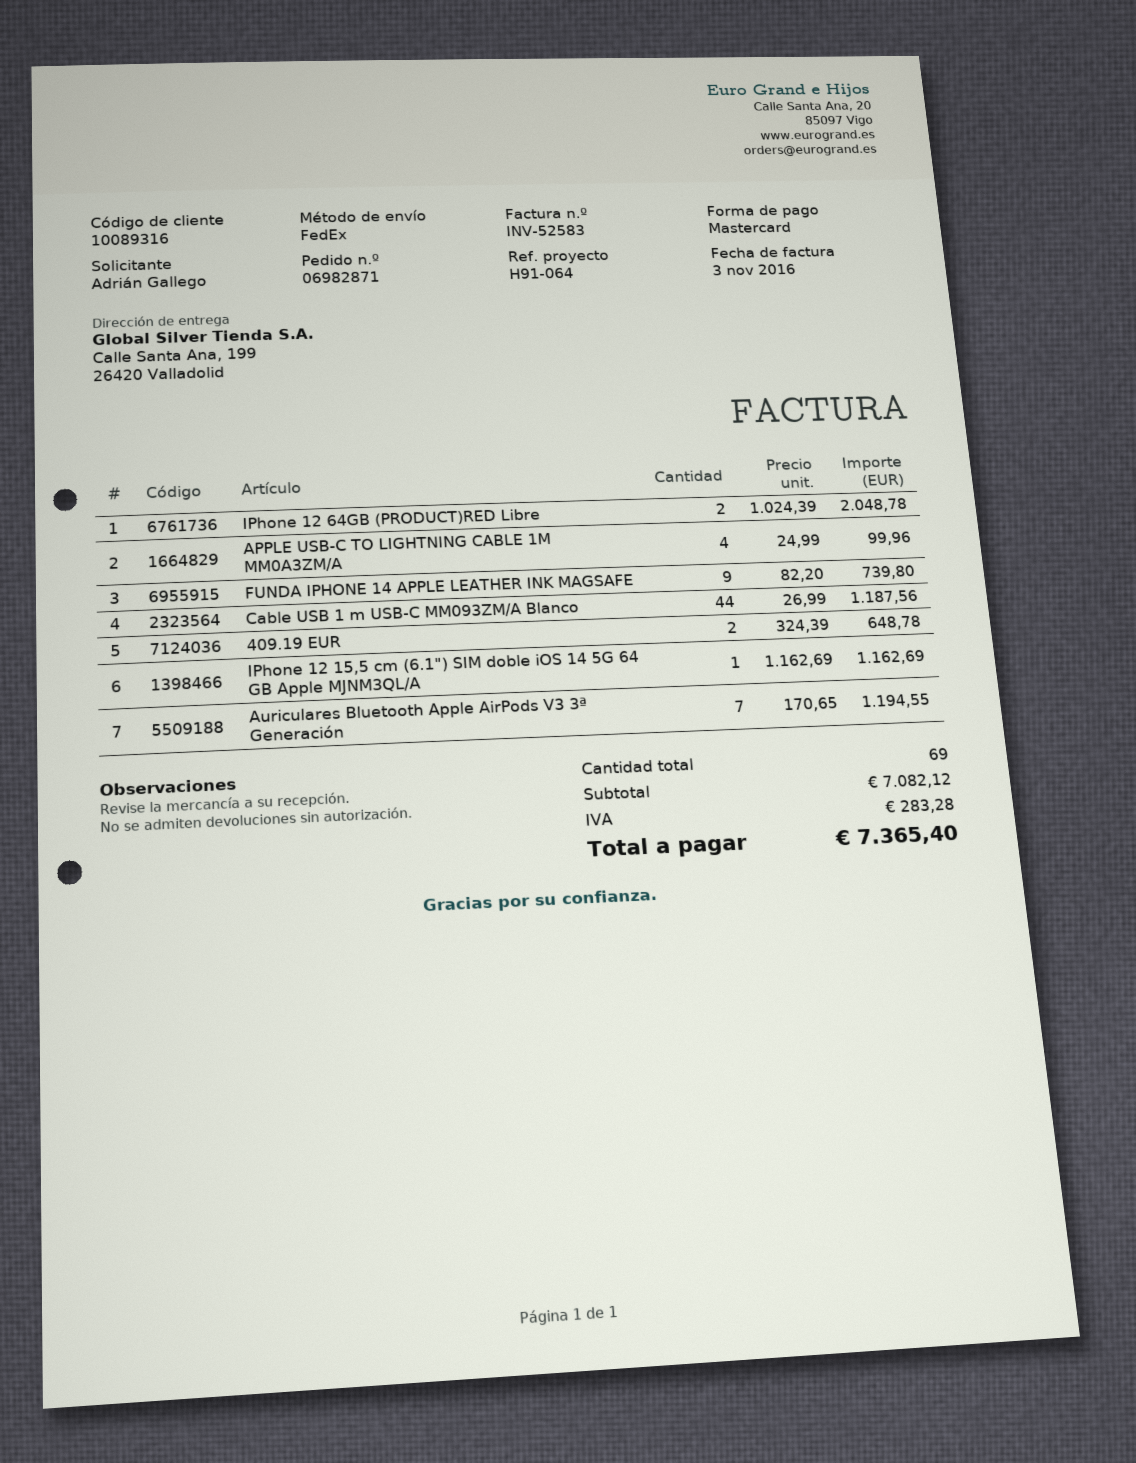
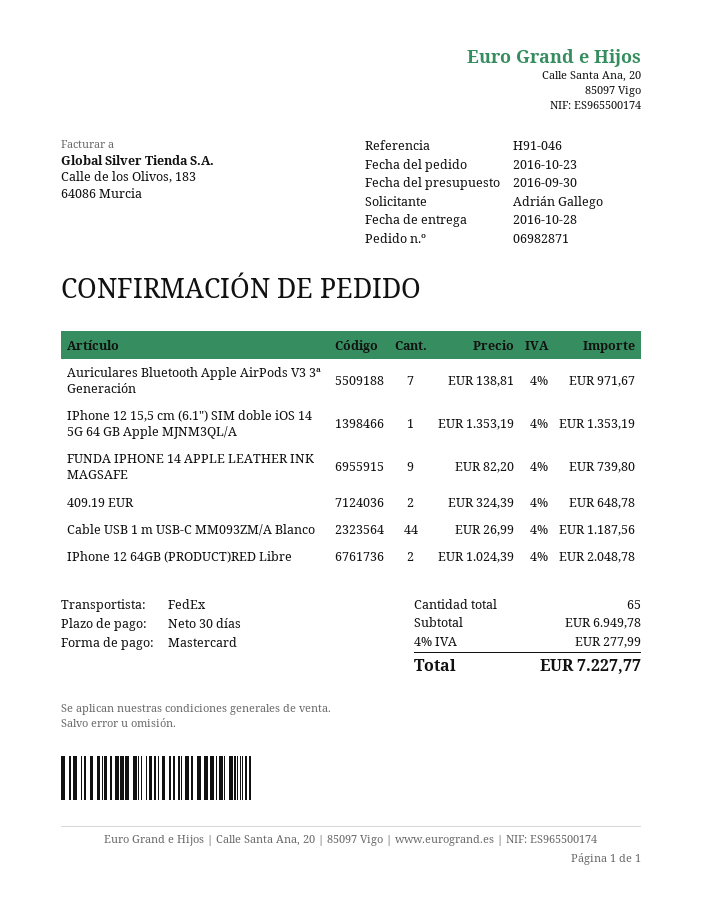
reference: H91-064 -> H91-046
APPLE USB-C TO LIGHTNING CABLE 1M MM0A3ZM/A: 4 x 24.99 = 99.96 -> none
IPhone 12 15,5 cm (6.1") SIM doble iOS 14 5G 64 GB Apple MJNM3QL/A: 1 x 1162.69 = 1162.69 -> 1 x 1353.19 = 1353.19
Auriculares Bluetooth Apple AirPods V3 3ª Generación: 7 x 170.65 = 1194.55 -> 7 x 138.81 = 971.67
total quantity: 69 -> 65
subtotal: 7082.12 -> 6949.78
tax: 283.28 -> 277.99
total: 7365.40 -> 7227.77

